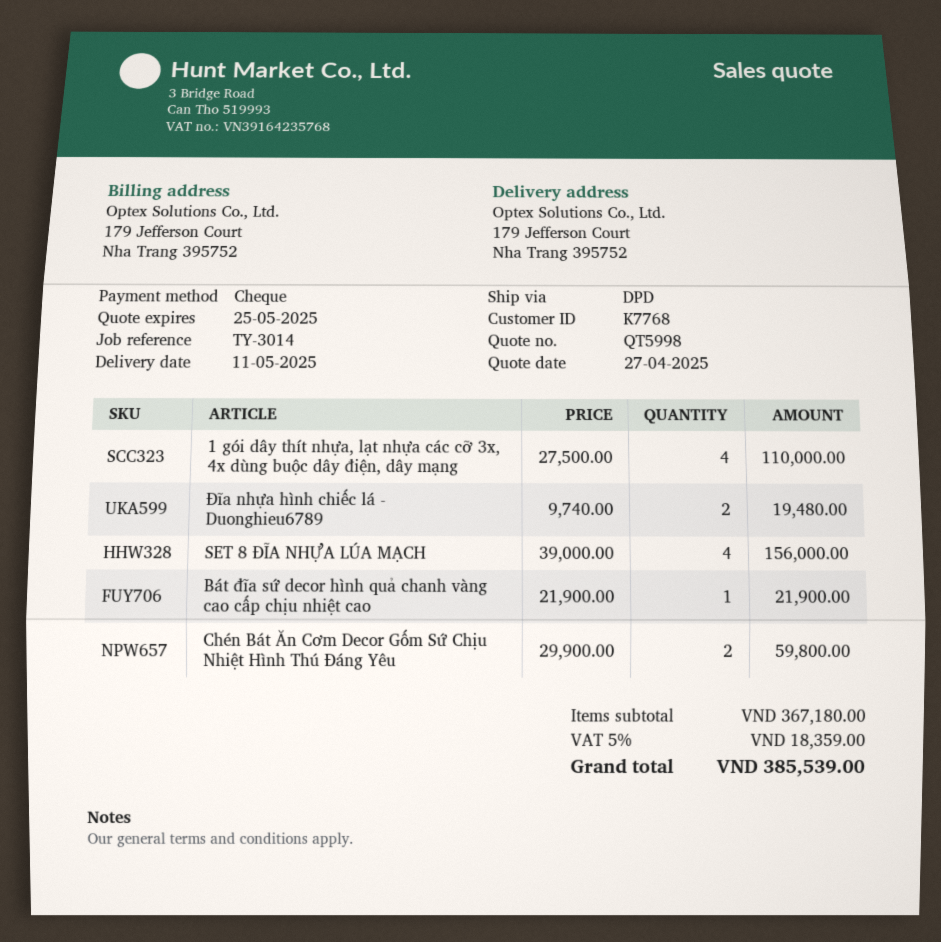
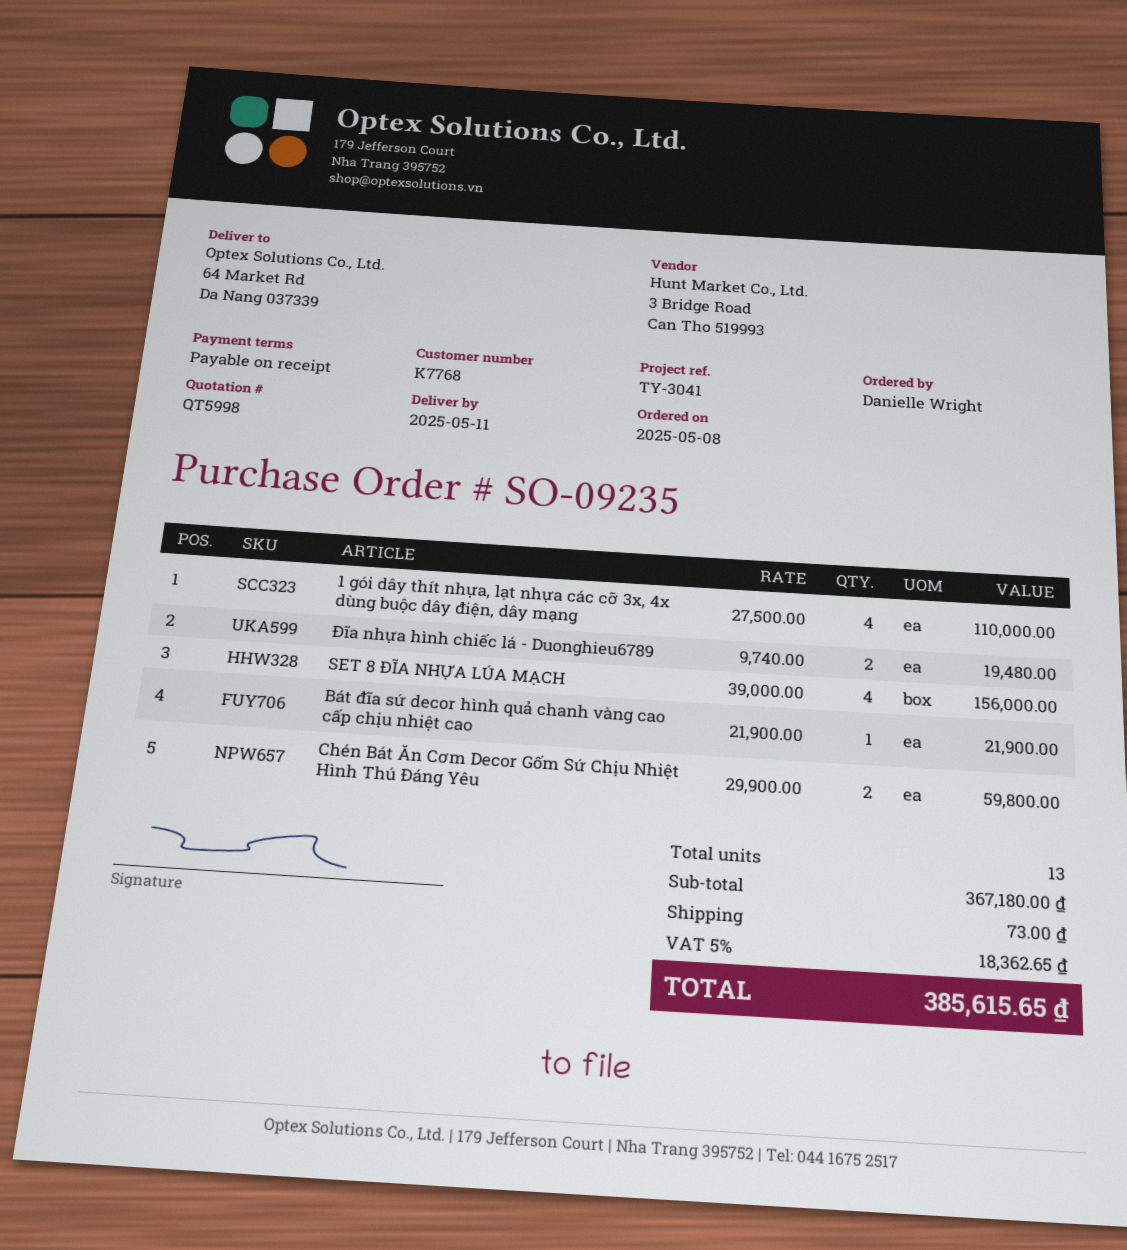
reference: TY-3014 -> TY-3041
ship to: 179 Jefferson Court, Nha Trang 395752 -> 64 Market Rd, Da Nang 037339
shipping: none -> 73.00
tax: 5% = 18359.00 -> 5% = 18362.65
total: 385539.00 -> 385615.65

